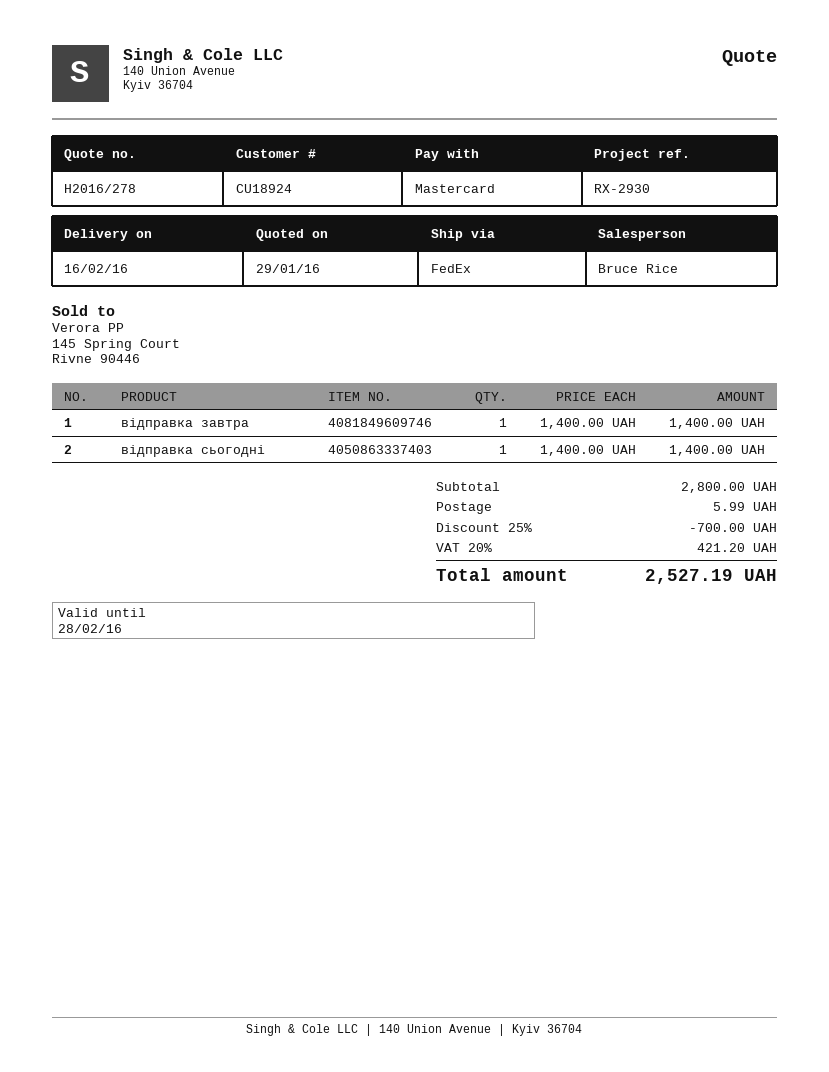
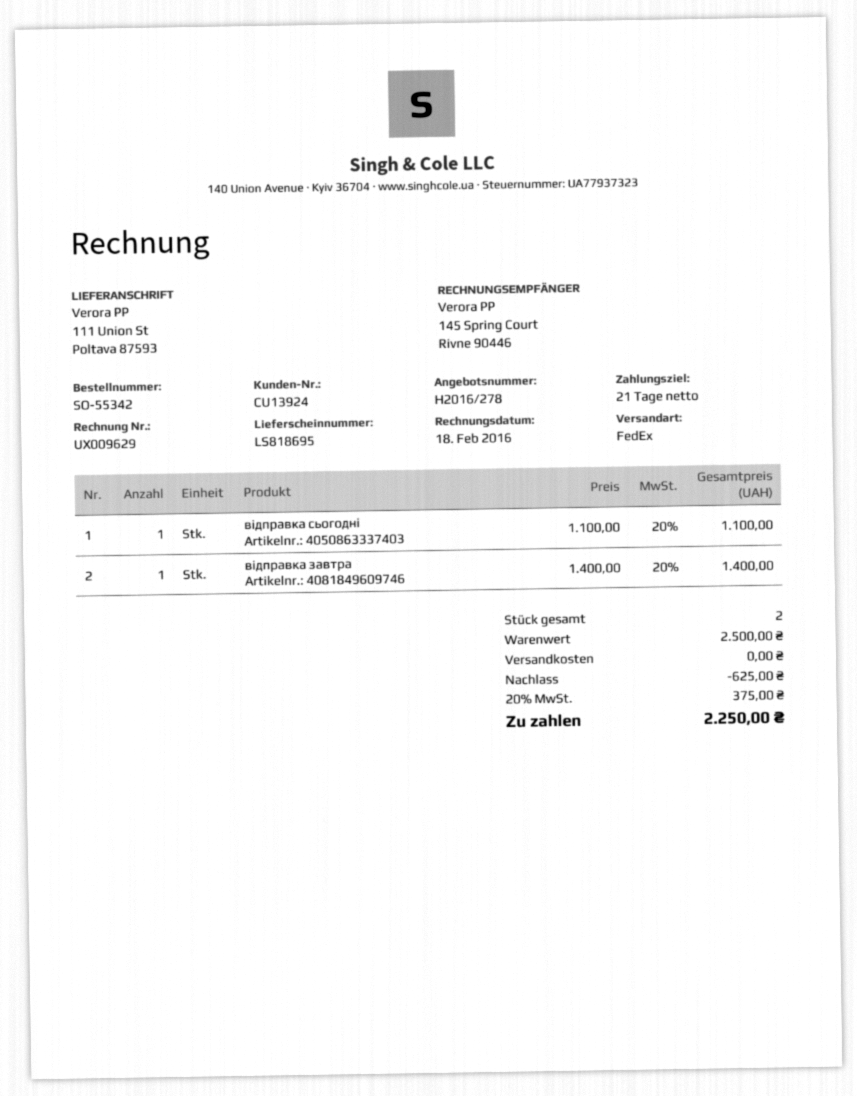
customer number: CU18924 -> CU13924
відправка сьогодні: 1 x 1400.00 = 1400.00 -> 1 x 1100.00 = 1100.00
subtotal: 2800.00 -> 2500.00
discount: 700.00 -> 625.00
shipping: 5.99 -> 0.00
tax: 20% = 421.20 -> 20% = 375.00
total: 2527.19 -> 2250.00

